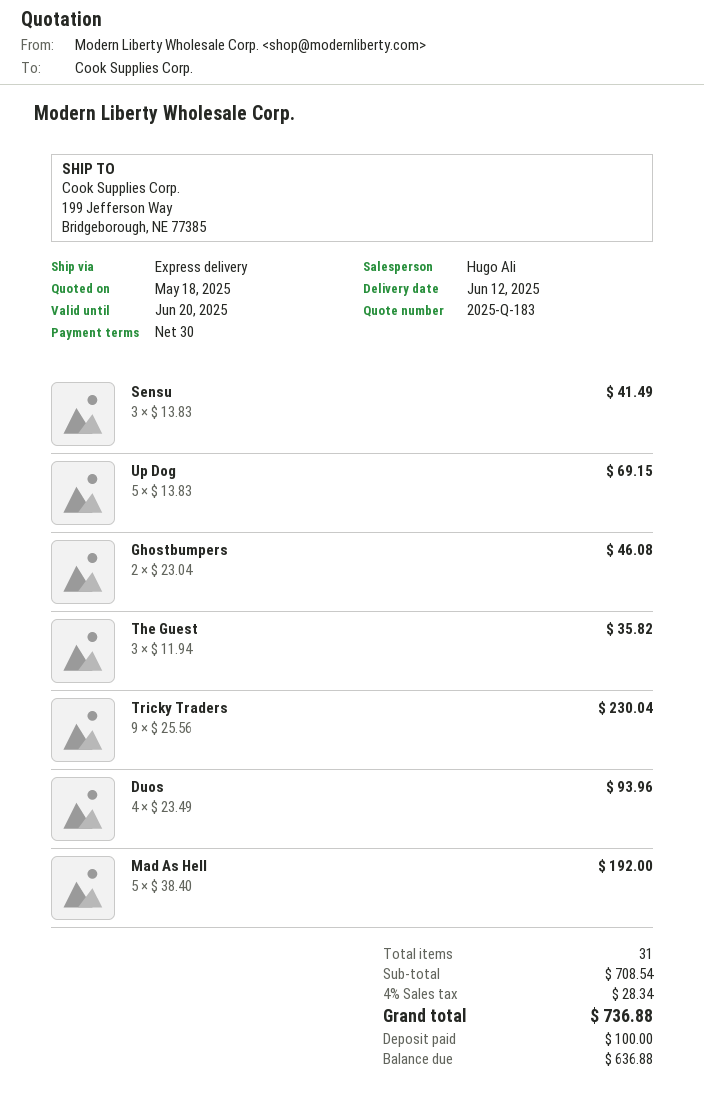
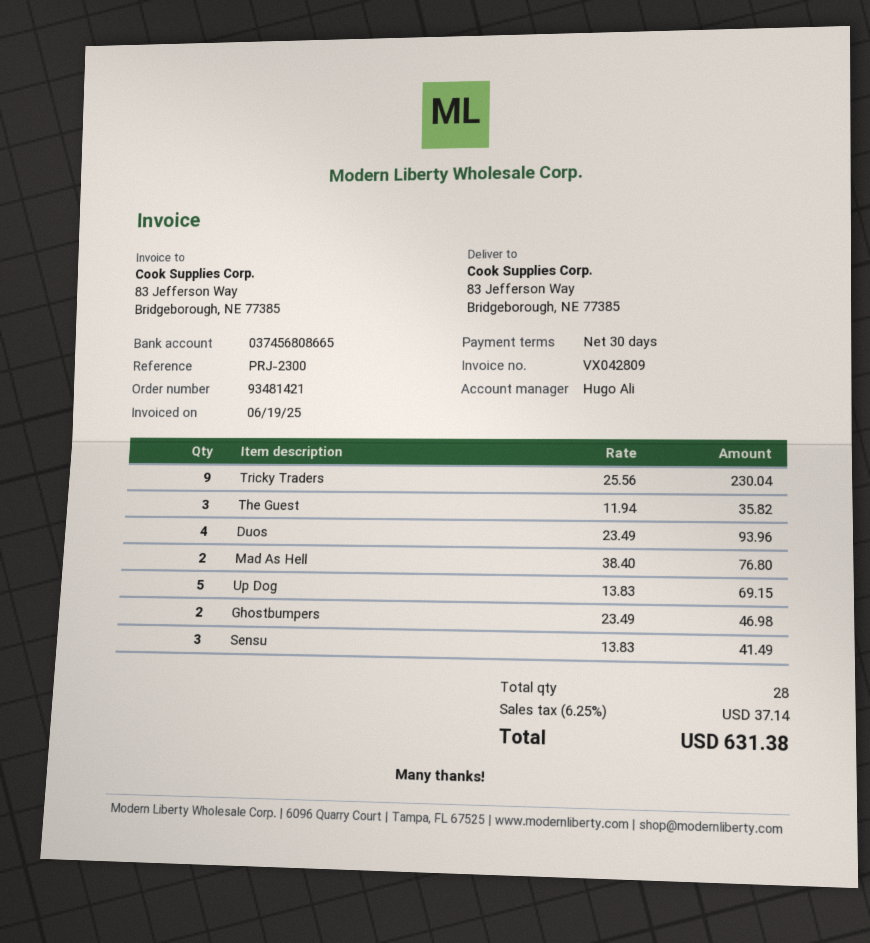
ship to: 199 Jefferson Way, Bridgeborough, NE 77385 -> 83 Jefferson Way, Bridgeborough, NE 77385
Ghostbumpers: 2 x 23.04 = 46.08 -> 2 x 23.49 = 46.98
Mad As Hell: 5 x 38.40 = 192.00 -> 2 x 38.40 = 76.80
total quantity: 31 -> 28
tax: 4% = 28.34 -> 6.25% = 37.14
total: 736.88 -> 631.38

